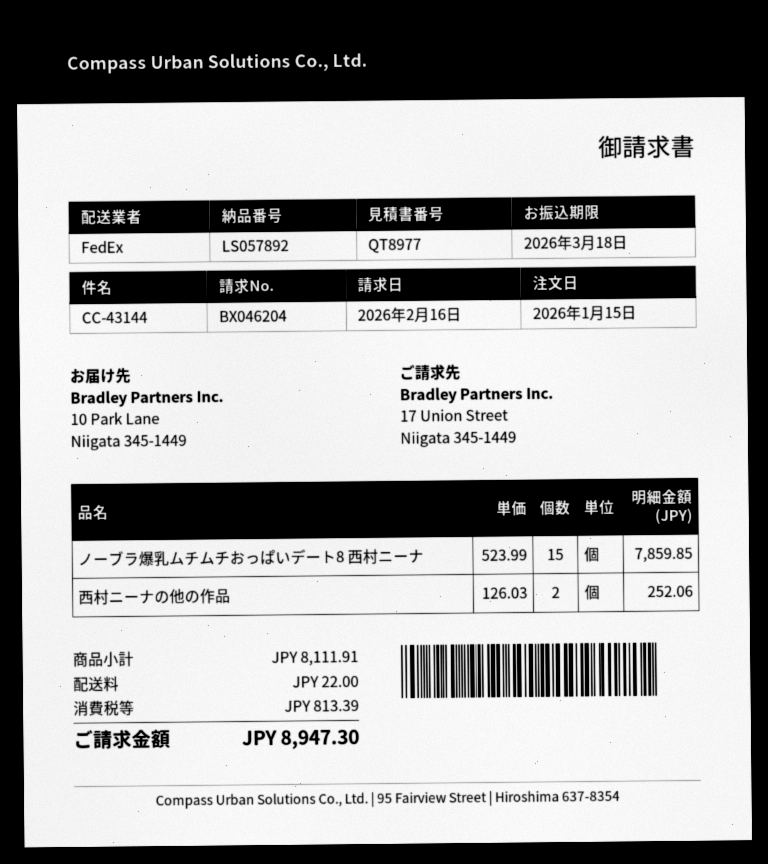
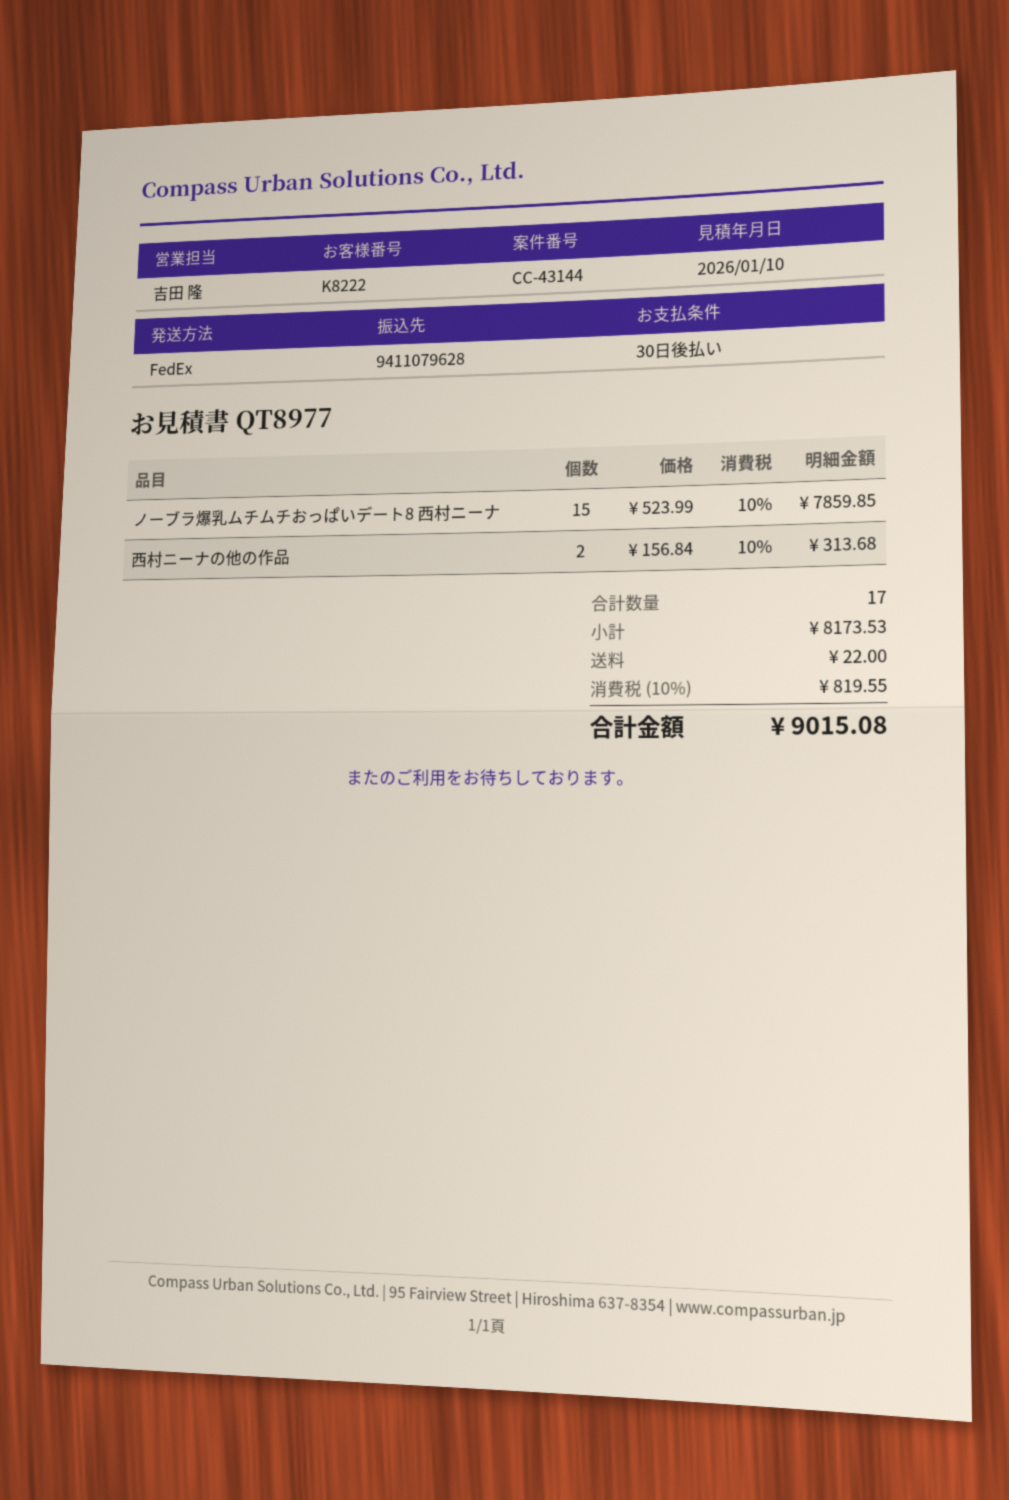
西村ニーナの他の作品: 2 x 126.03 = 252.06 -> 2 x 156.84 = 313.68
subtotal: 8111.91 -> 8173.53
tax: 813.39 -> 819.55
total: 8947.30 -> 9015.08

